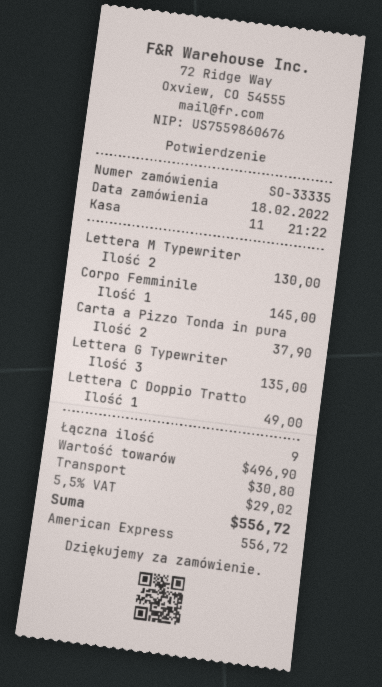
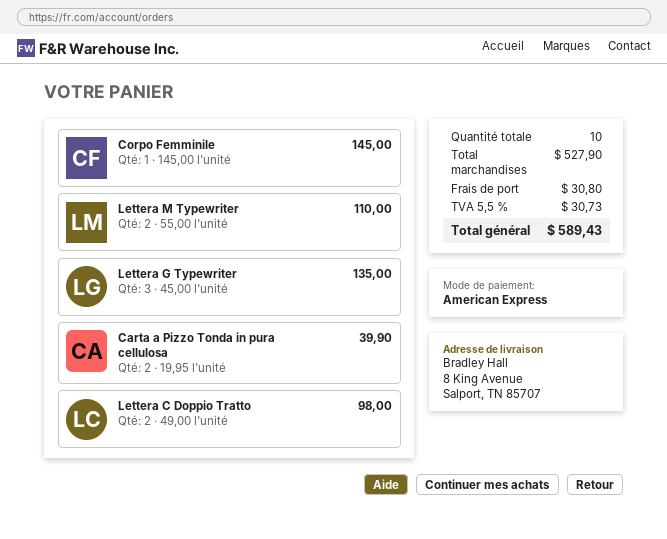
Lettera M Typewriter: 2 for 130.00 -> 2 for 110.00
Carta a Pizzo Tonda in pura: 2 for 37.90 -> 2 for 39.90
Lettera C Doppio Tratto: 1 for 49.00 -> 2 for 98.00
total quantity: 9 -> 10
subtotal: 496.90 -> 527.90
tax: 5.5% = 29.02 -> 5.5% = 30.73
total: 556.72 -> 589.43

